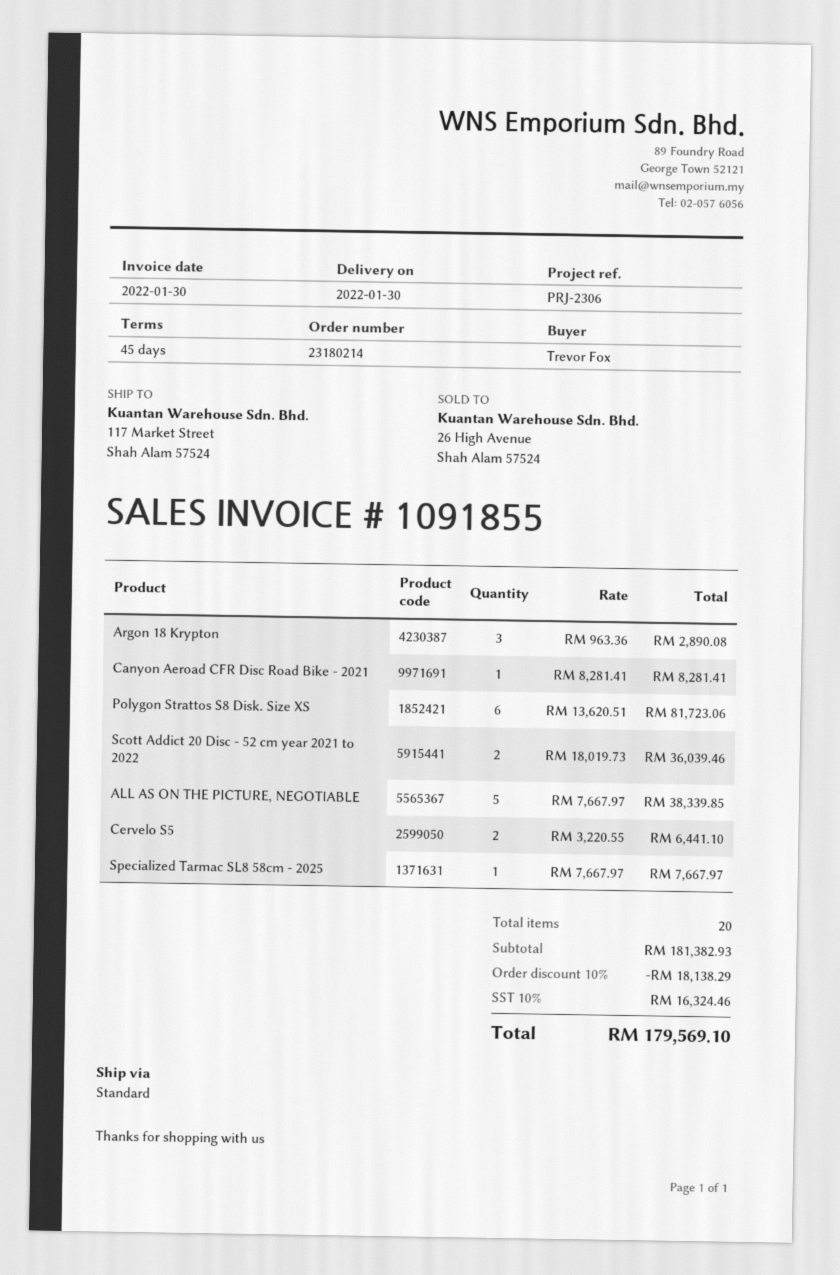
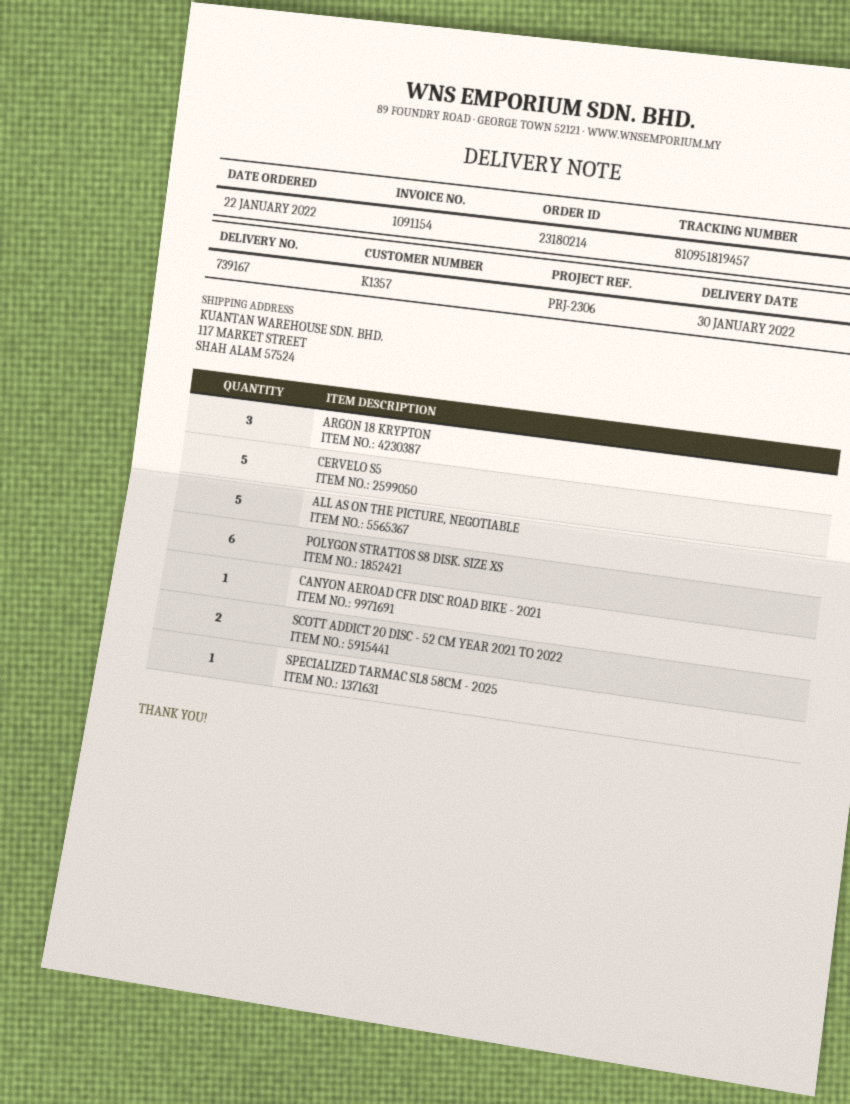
invoice number: 1091855 -> 1091154
Cervelo S5: 2 -> 5

